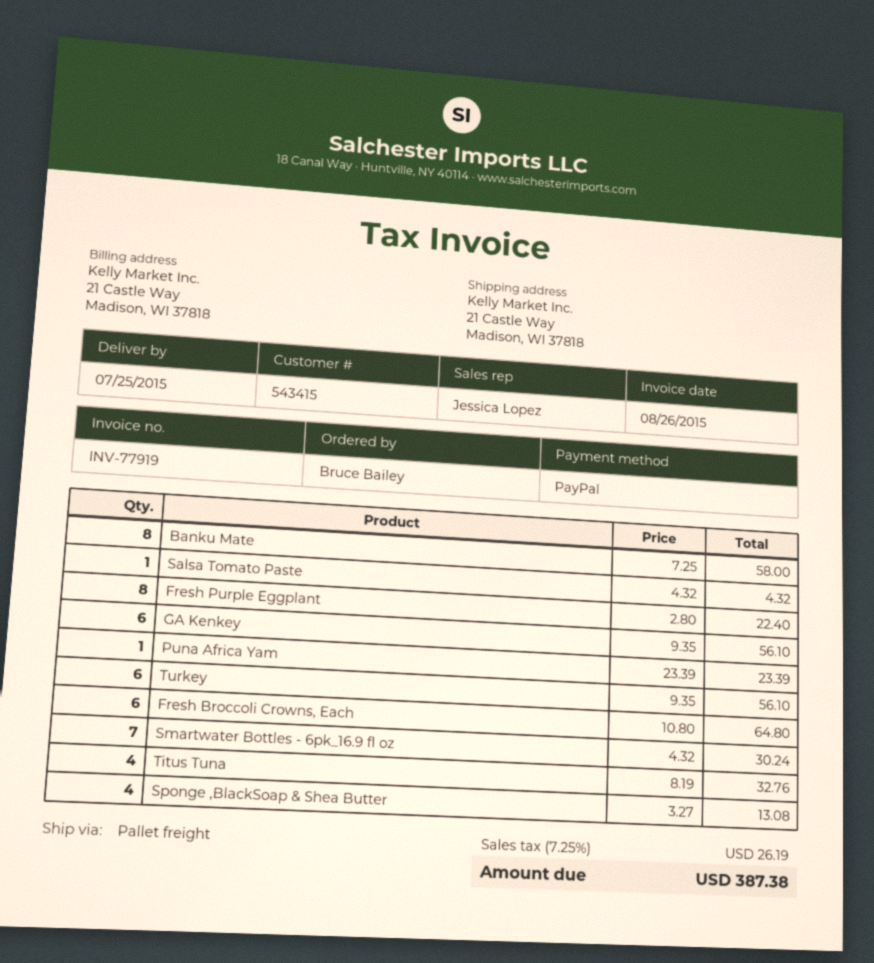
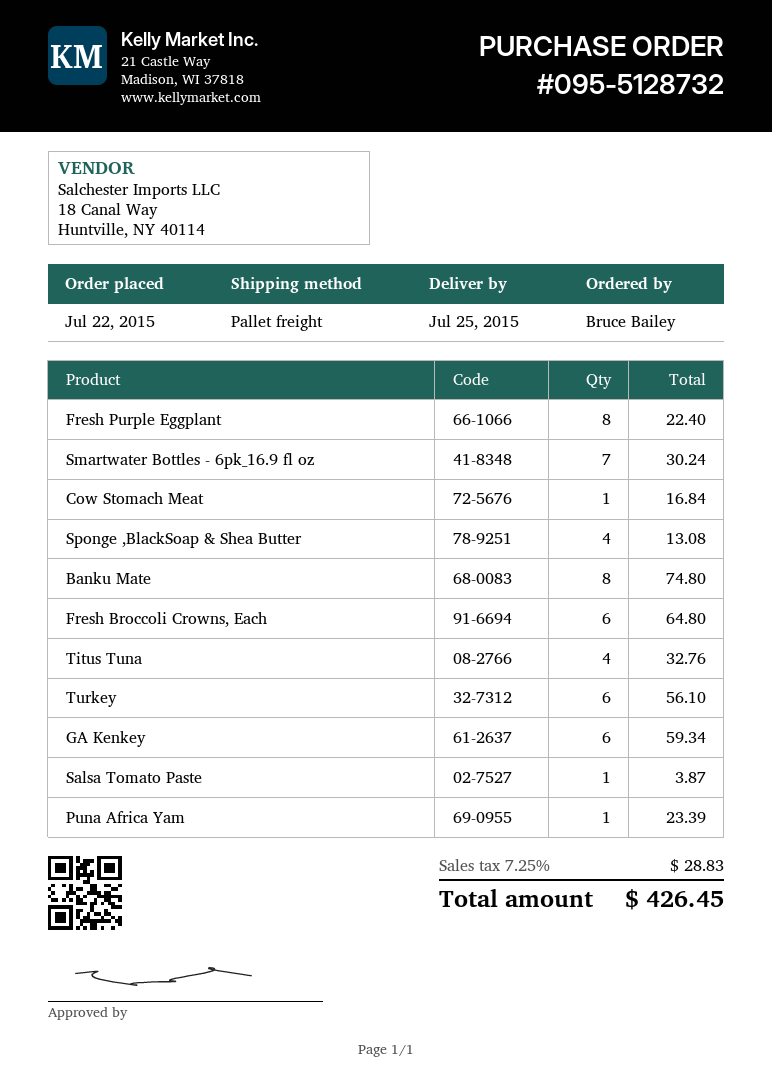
Banku Mate: 8 for 58.00 -> 8 for 74.80
Salsa Tomato Paste: 1 for 4.32 -> 1 for 3.87
GA Kenkey: 6 for 56.10 -> 6 for 59.34
Cow Stomach Meat: none -> 1 for 16.84
tax: 7.25% = 26.19 -> 7.25% = 28.83
total: 387.38 -> 426.45

